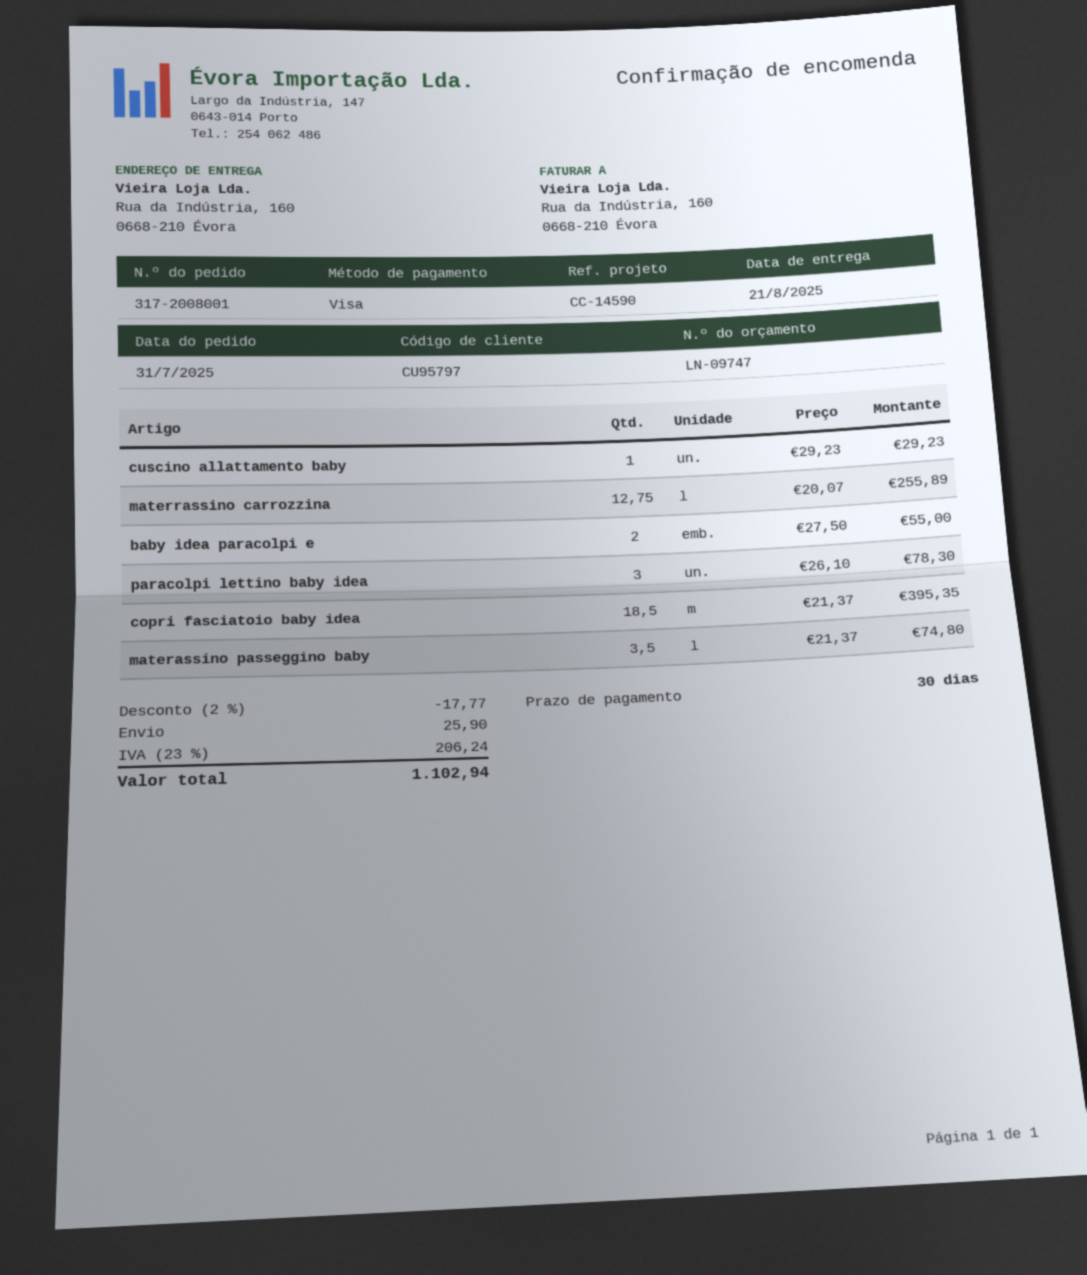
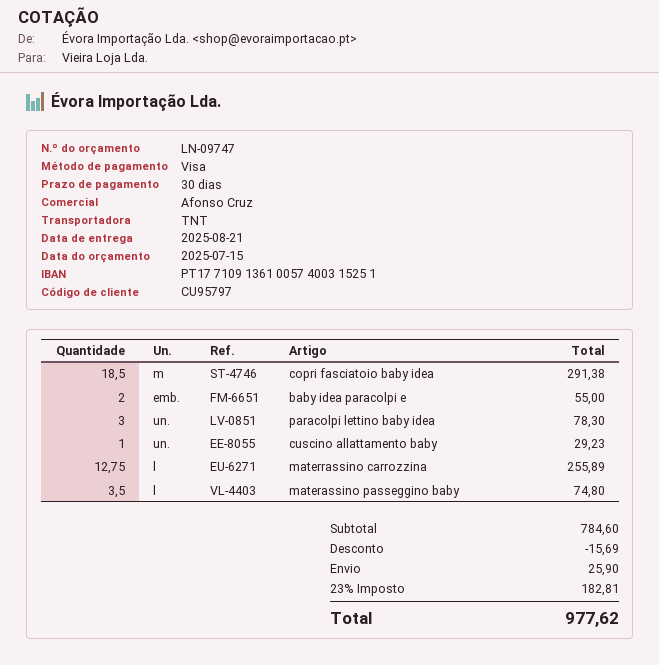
copri fasciatoio baby idea: 18.5 for 395.35 -> 18.5 for 291.38
discount: 17.77 -> 15.69
tax: 23% = 206.24 -> 23% = 182.81
total: 1102.94 -> 977.62

